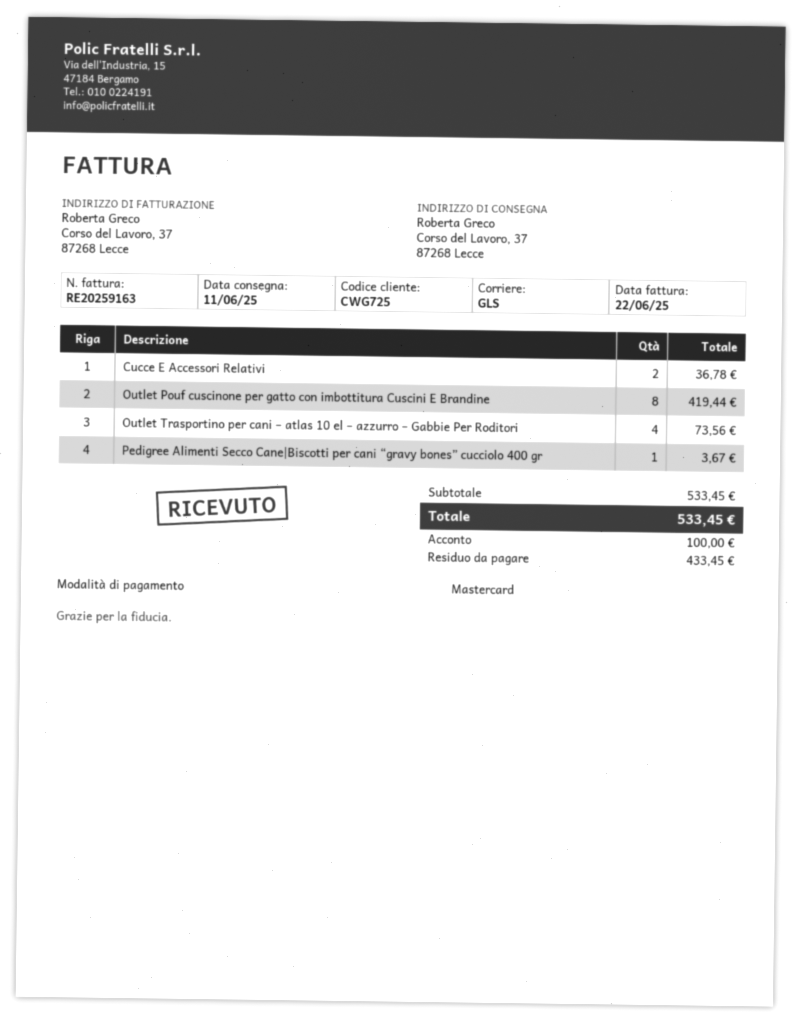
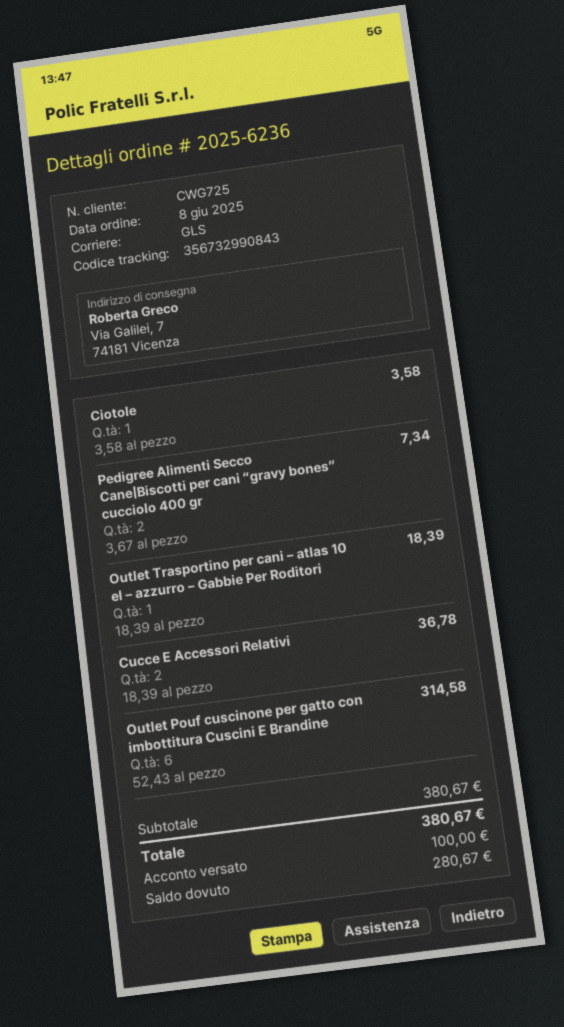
ship to: Corso del Lavoro, 37, 87268 Lecce -> Via Galilei, 7, 74181 Vicenza
Outlet Pouf cuscinone per gatto con imbottitura Cuscini E Brandine: 8 for 419.44 -> 6 for 314.58
Outlet Trasportino per cani – atlas 10 el – azzurro – Gabbie Per Roditori: 4 for 73.56 -> 1 for 18.39
Pedigree Alimenti Secco Cane|Biscotti per cani “gravy bones” cucciolo 400 gr: 1 for 3.67 -> 2 for 7.34
Ciotole: none -> 1 for 3.58
subtotal: 533.45 -> 380.67
total: 533.45 -> 380.67
balance: 433.45 -> 280.67

